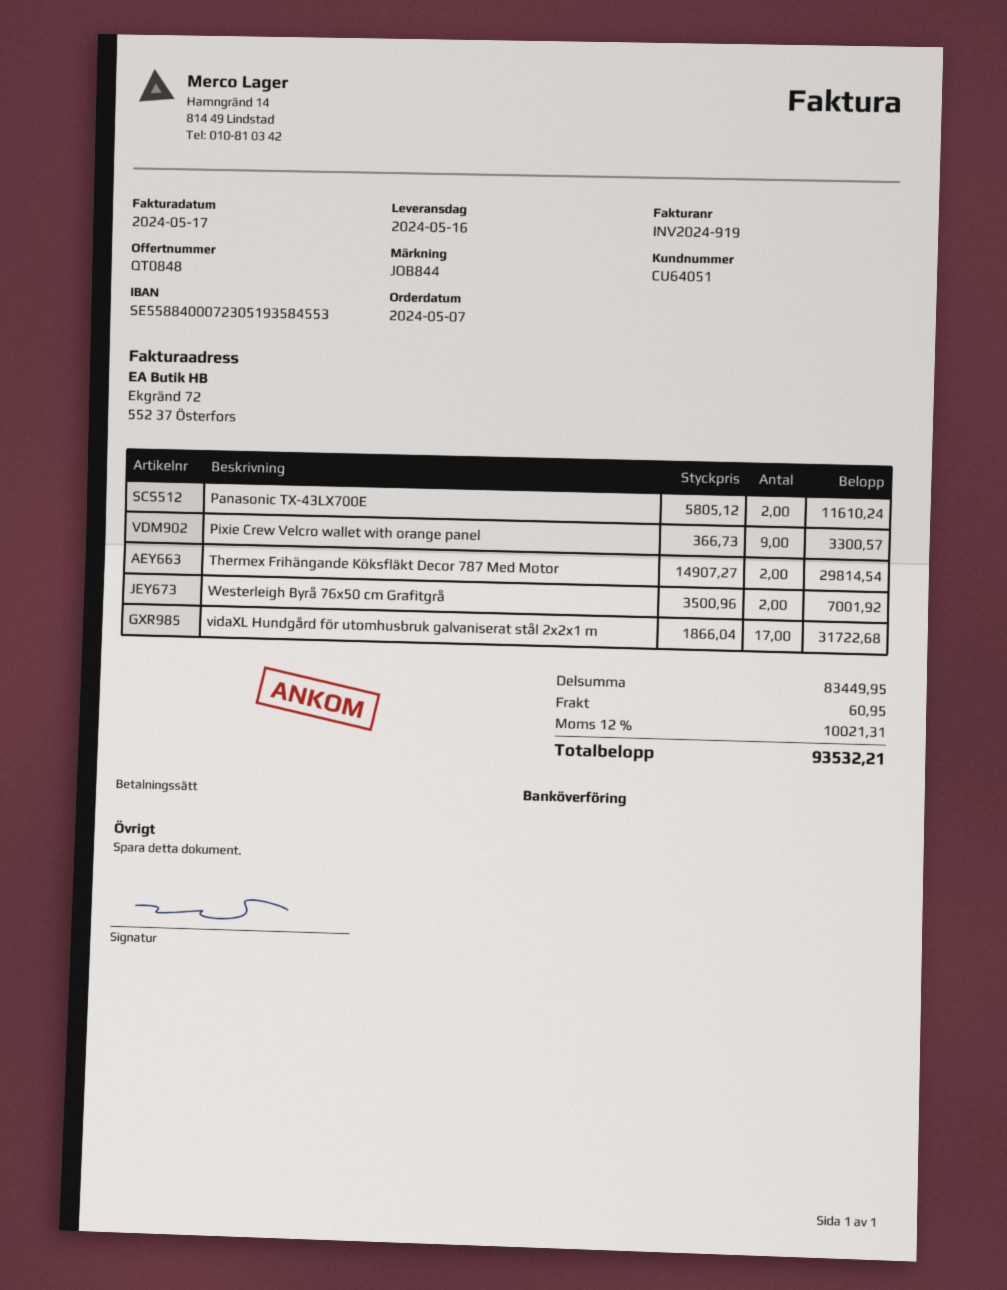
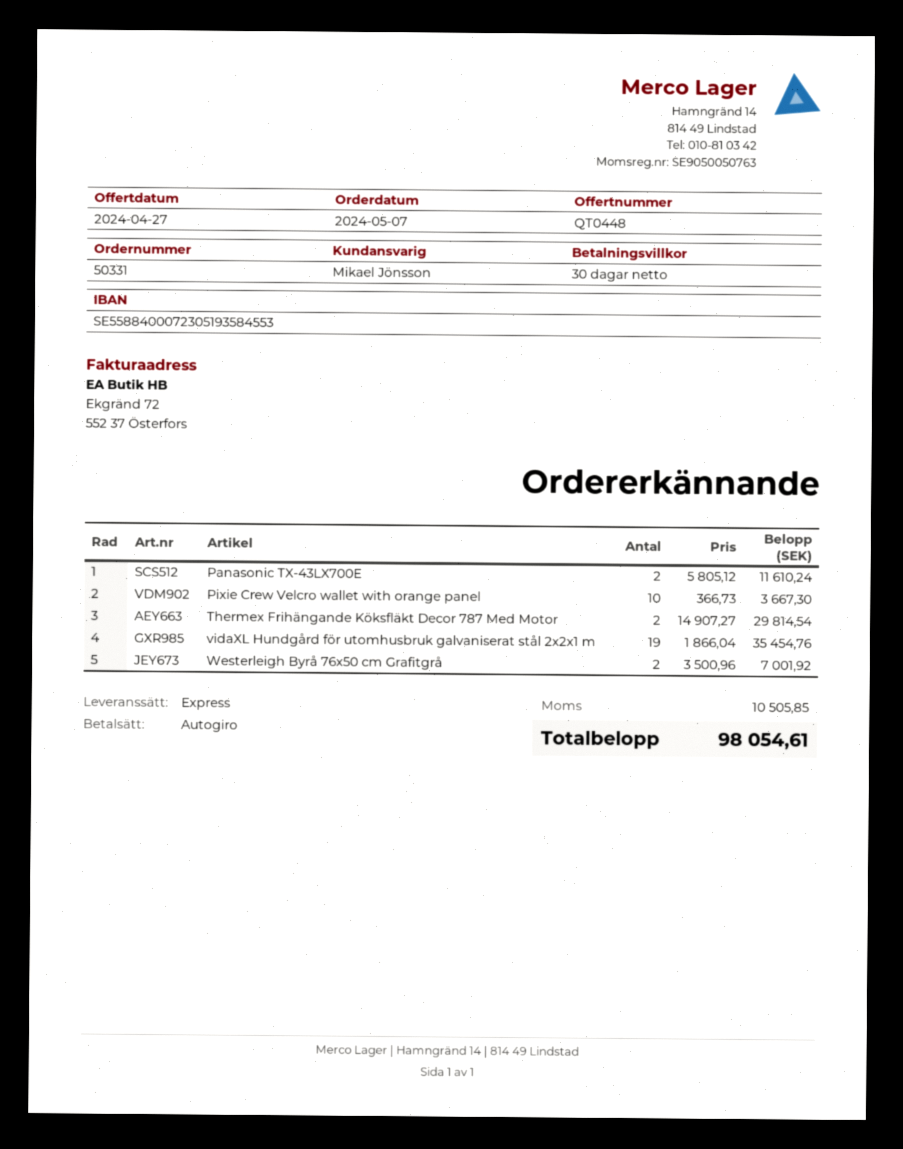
quote number: QT0848 -> QT0448
payment method: bank transfer -> direct debit
Pixie Crew Velcro wallet with orange panel: 9 x 366.73 = 3300.57 -> 10 x 366.73 = 3667.30
vidaXL Hundgård för utomhusbruk galvaniserat stål 2x2x1 m: 17 x 1866.04 = 31722.68 -> 19 x 1866.04 = 35454.76
shipping: 60.95 -> none
tax: 10021.31 -> 10505.85
total: 93532.21 -> 98054.61

